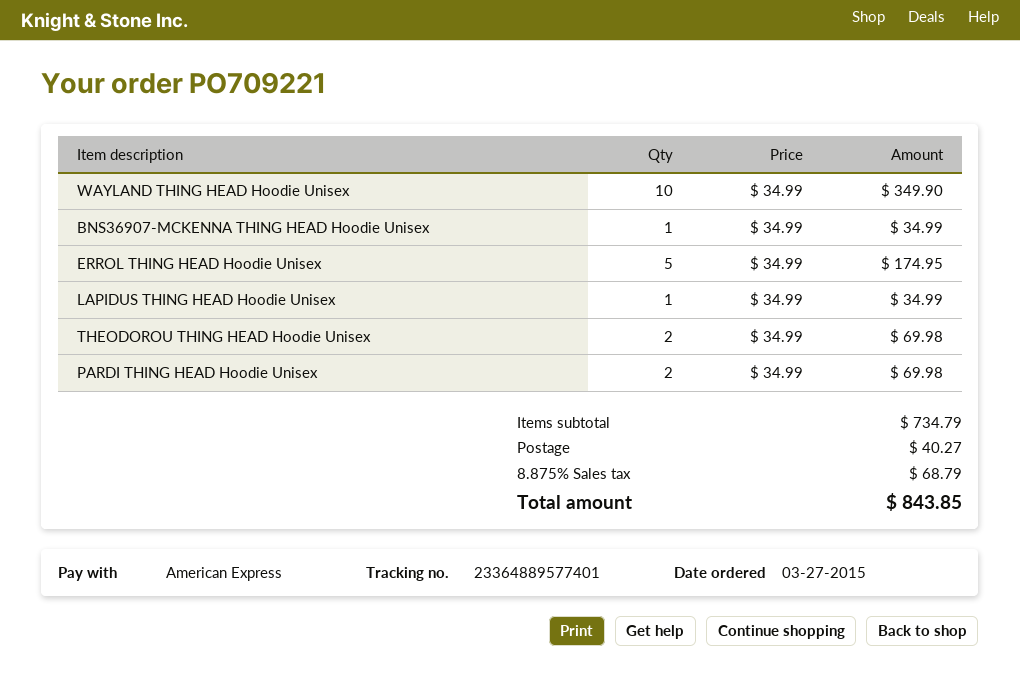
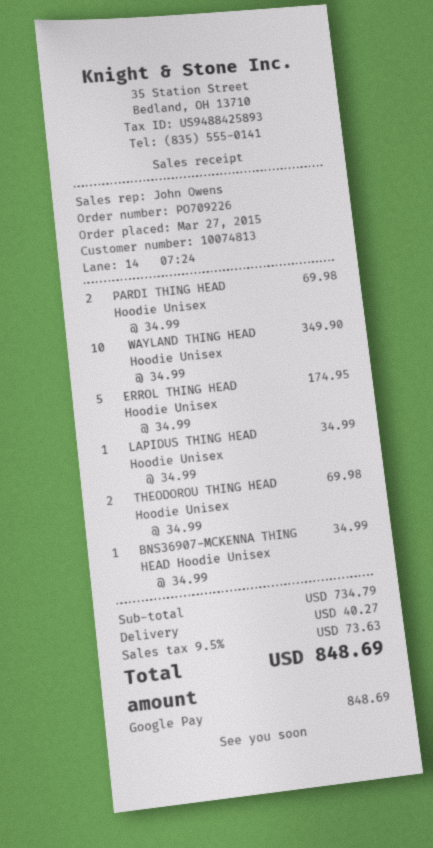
order number: PO709221 -> PO709226
payment method: American Express -> Google Pay
tax: 8.875% = 68.79 -> 9.5% = 73.63
total: 843.85 -> 848.69

